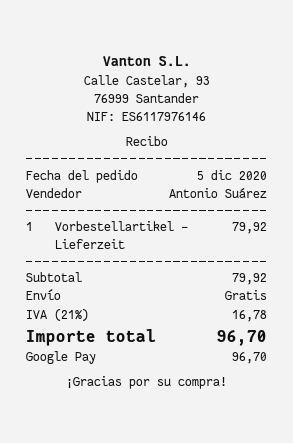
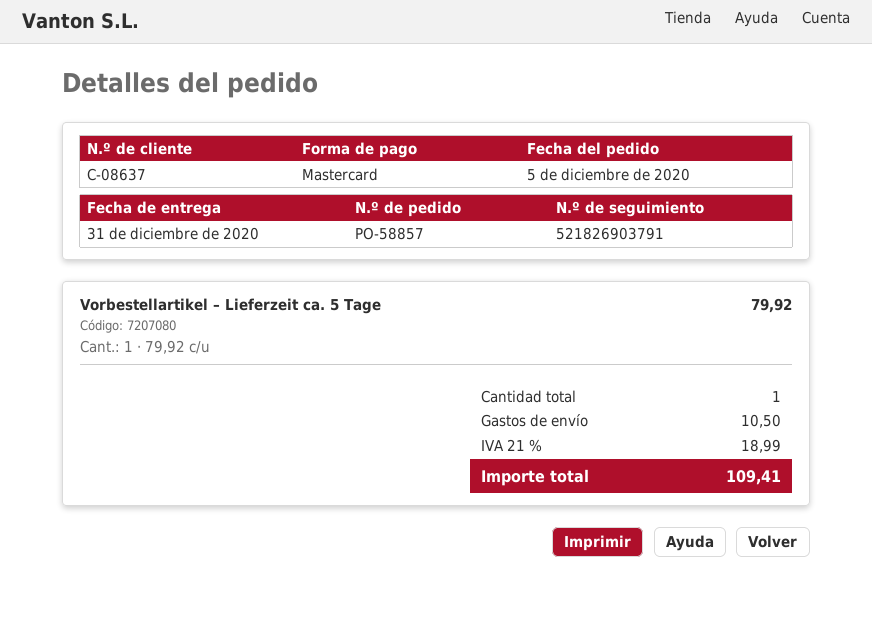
payment method: Google Pay -> Mastercard
shipping: 0.00 -> 10.50
tax: 21% = 16.78 -> 21% = 18.99
total: 96.70 -> 109.41

